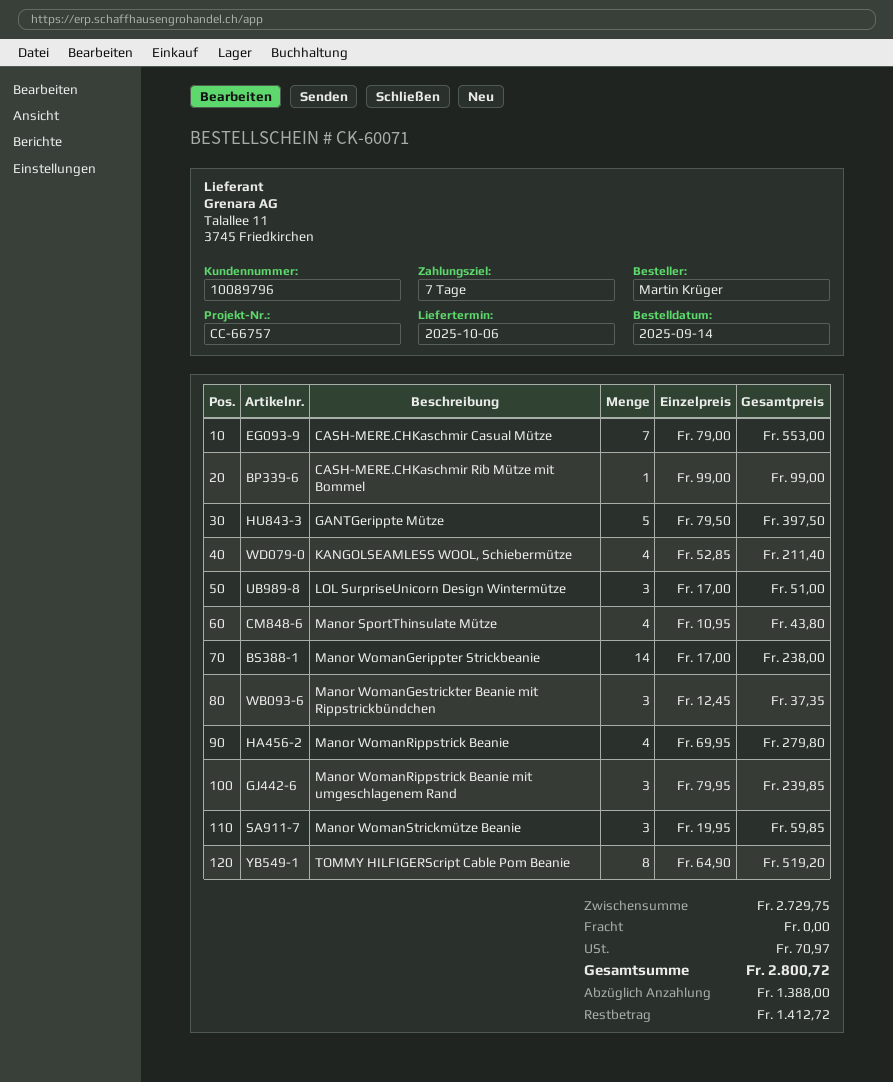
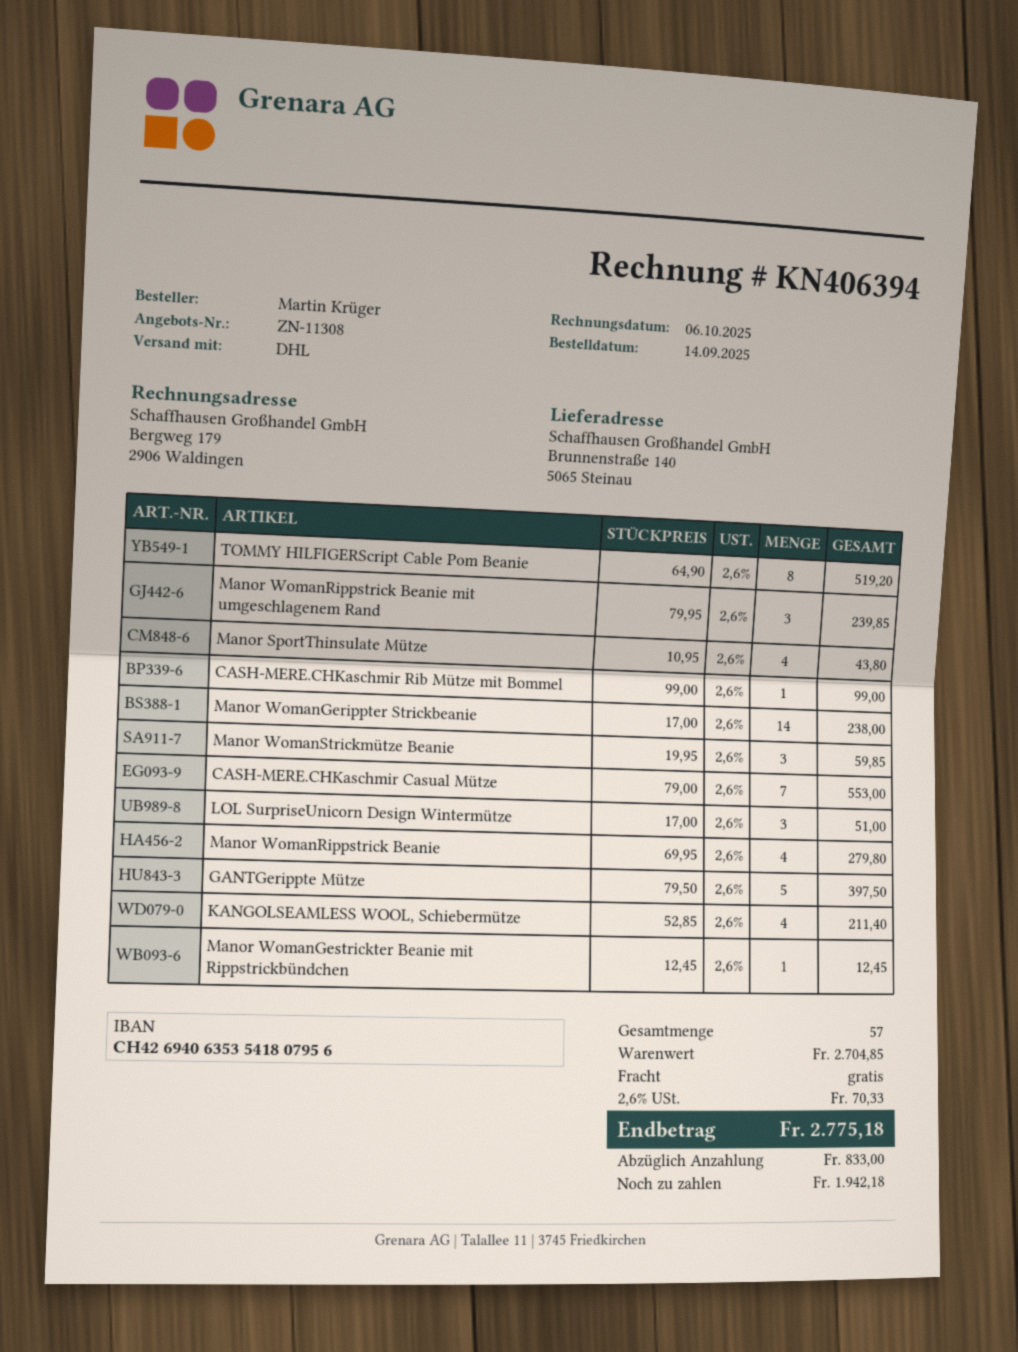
Manor WomanGestrickter Beanie mit Rippstrickbündchen: 3 x 12.45 = 37.35 -> 1 x 12.45 = 12.45
subtotal: 2729.75 -> 2704.85
tax: 70.97 -> 70.33
total: 2800.72 -> 2775.18
deposit: 1388.00 -> 833.00
balance: 1412.72 -> 1942.18

